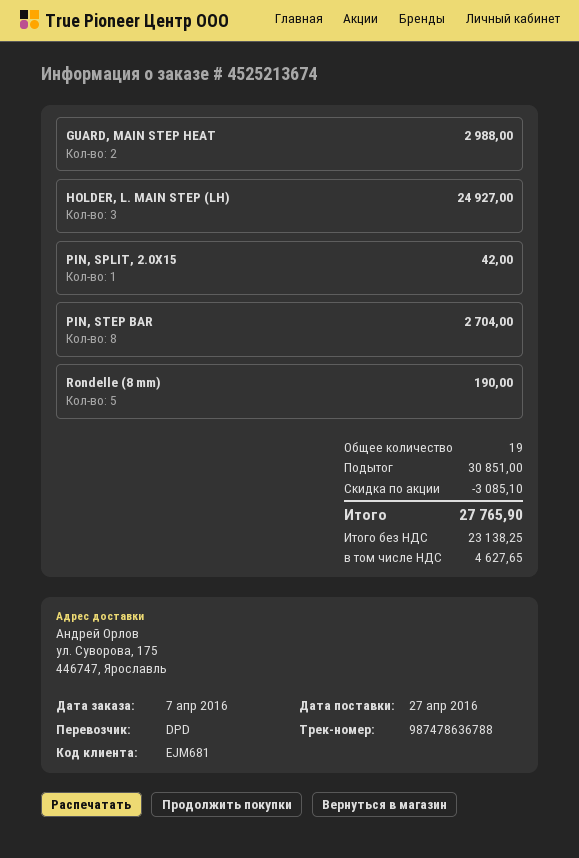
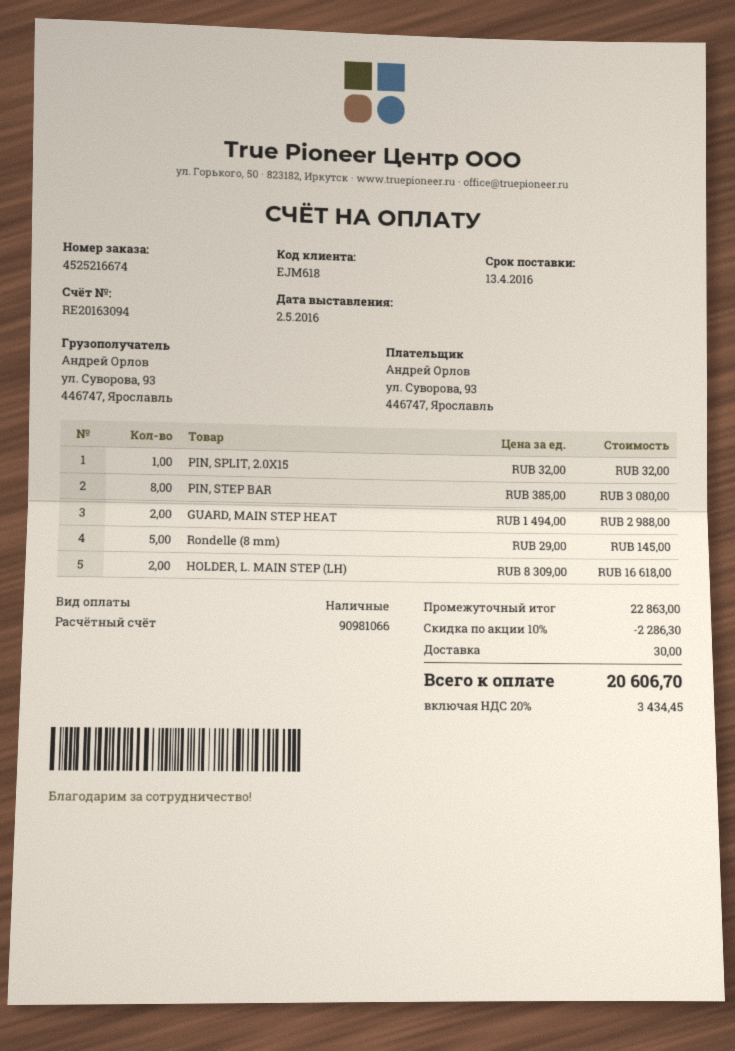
order number: 4525213674 -> 4525216674
delivery date: 2016-04-27 -> 2016-04-13
customer number: EJM681 -> EJM618
ship to: ул. Суворова, 175, 446747, Ярославль -> ул. Суворова, 93, 446747, Ярославль
HOLDER, L. MAIN STEP (LH): 3 for 24927.00 -> 2 for 16618.00
PIN, SPLIT, 2.0X15: 1 for 42.00 -> 1 for 32.00
PIN, STEP BAR: 8 for 2704.00 -> 8 for 3080.00
Rondelle (8 mm): 5 for 190.00 -> 5 for 145.00
subtotal: 30851.00 -> 22863.00
discount: 3085.10 -> 2286.30
shipping: none -> 30.00
tax: 4627.65 -> 3434.45
total: 27765.90 -> 20606.70

